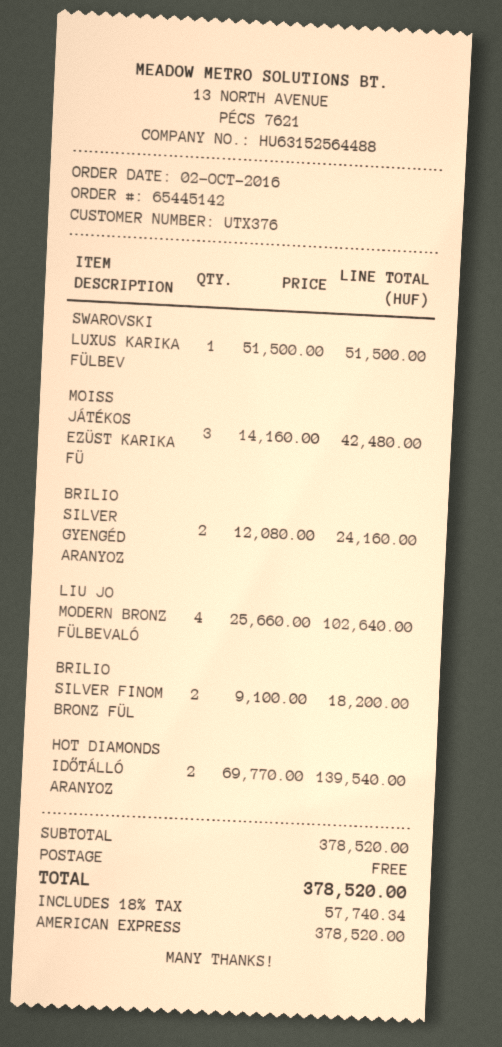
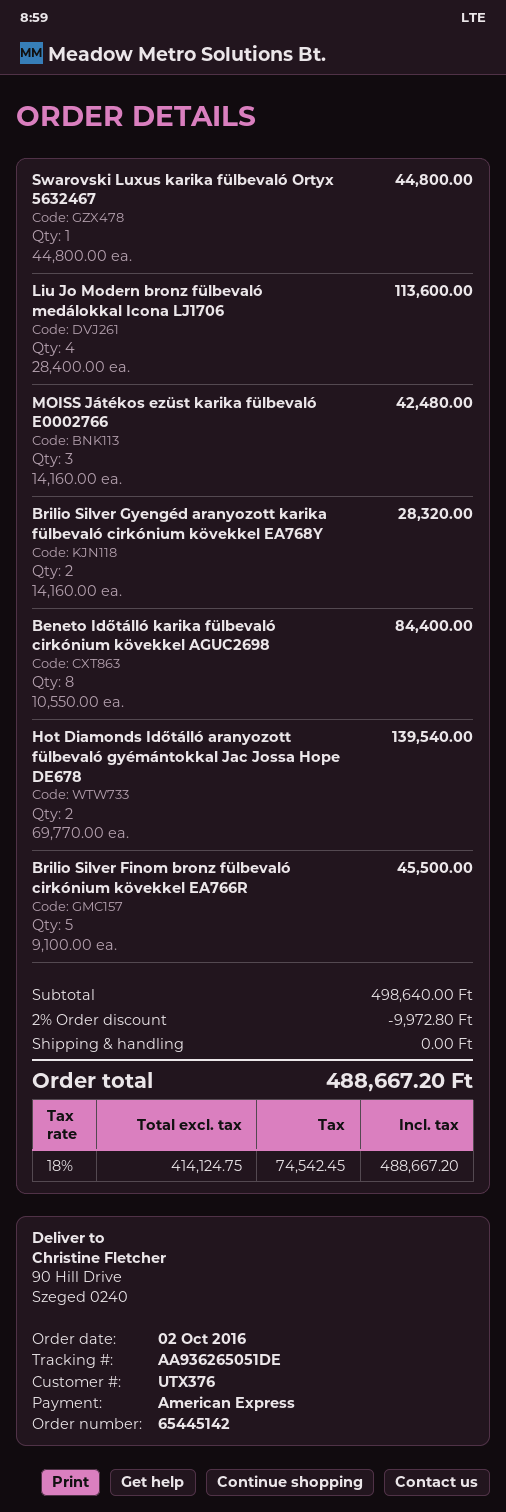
SWAROVSKI LUXUS KARIKA FÜLBEV: 1 x 51500.00 = 51500.00 -> 1 x 44800.00 = 44800.00
BRILIO SILVER GYENGÉD ARANYOZ: 2 x 12080.00 = 24160.00 -> 2 x 14160.00 = 28320.00
LIU JO MODERN BRONZ FÜLBEVALÓ: 4 x 25660.00 = 102640.00 -> 4 x 28400.00 = 113600.00
BRILIO SILVER FINOM BRONZ FÜL: 2 x 9100.00 = 18200.00 -> 5 x 9100.00 = 45500.00
Beneto Időtálló karika fülbevaló cirkónium kövekkel AGUC2698: none -> 8 x 10550.00 = 84400.00
subtotal: 378520.00 -> 498640.00
discount: none -> 2% = 9972.80
tax: 18% = 57740.34 -> 18% = 74542.45
total: 378520.00 -> 488667.20

